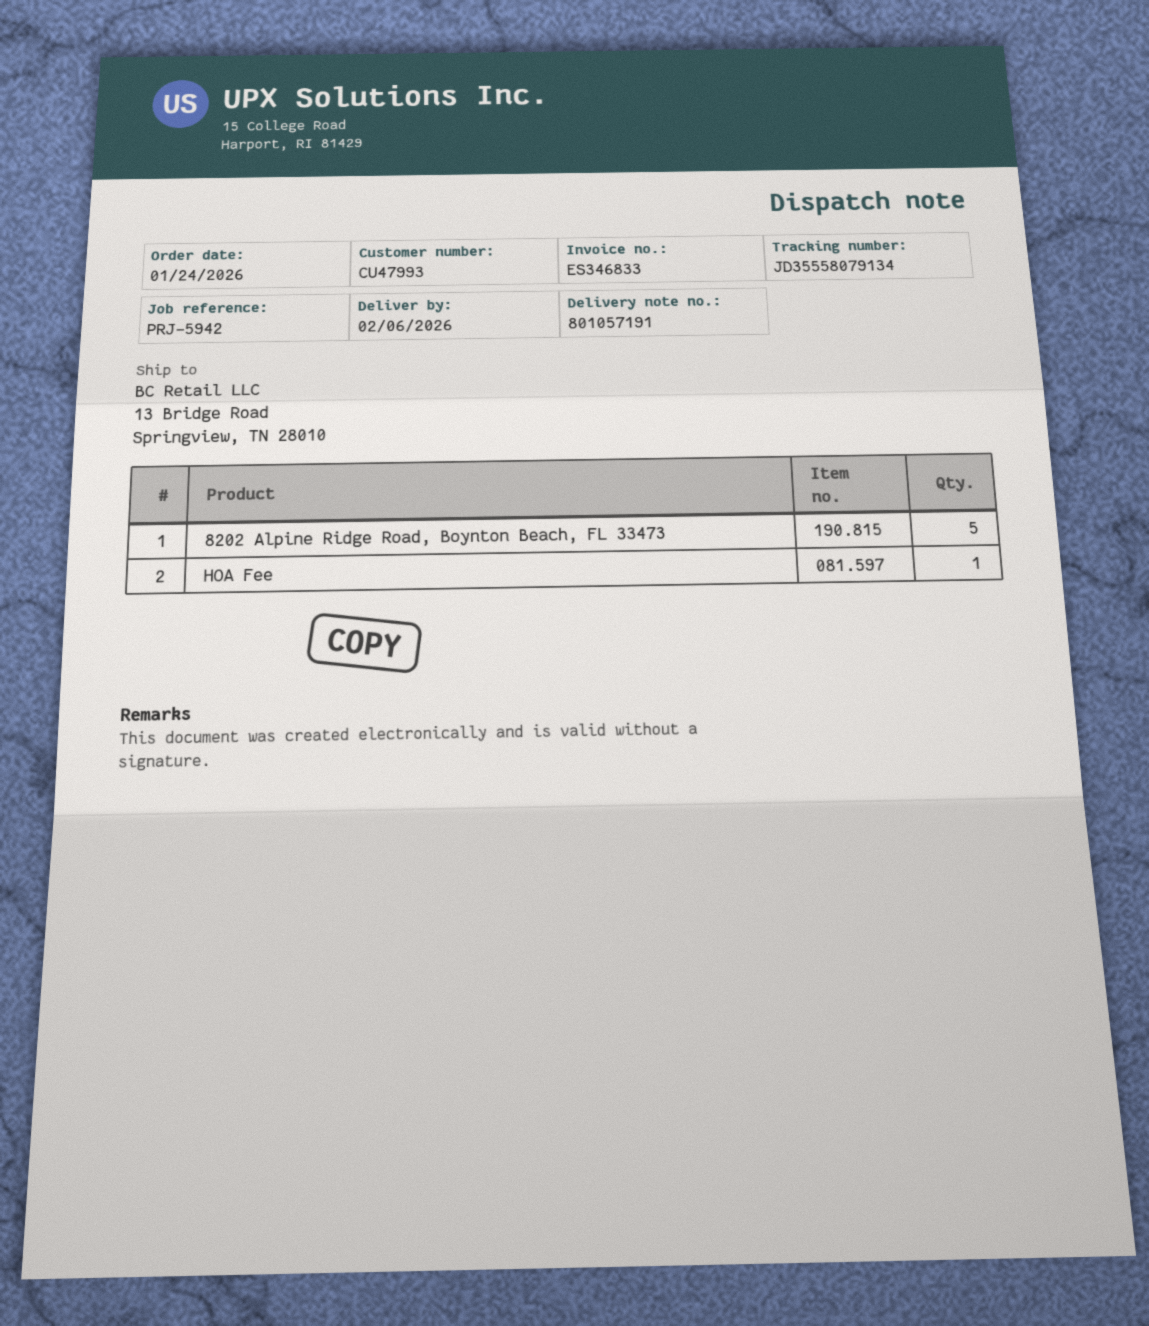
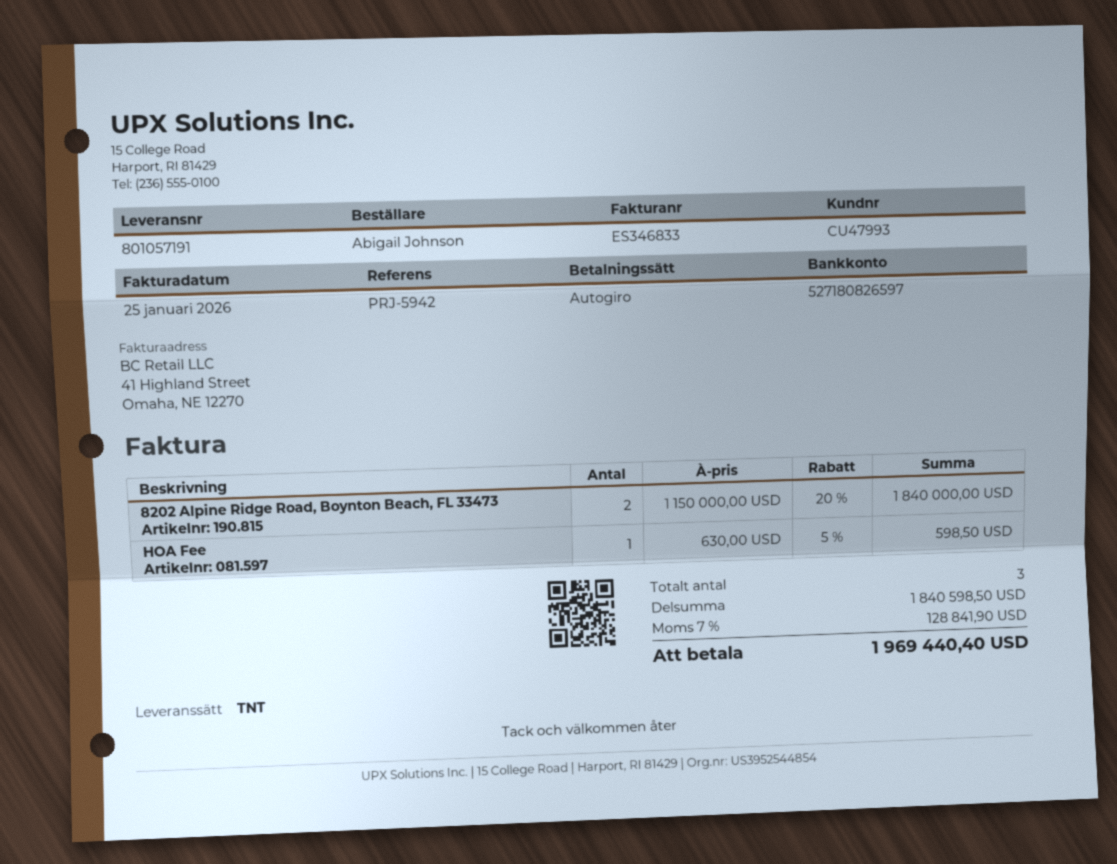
8202 Alpine Ridge Road, Boynton Beach, FL 33473: 5 -> 2

